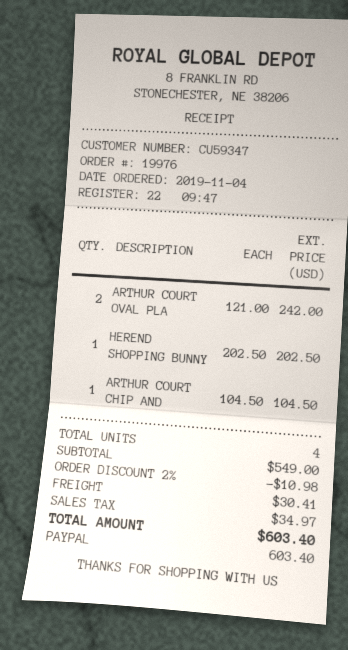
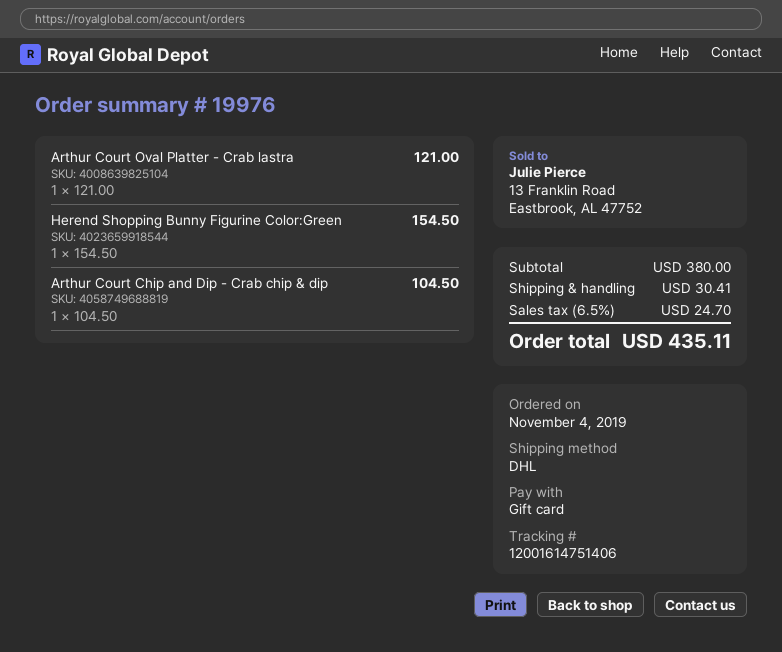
payment method: PayPal -> gift card
ARTHUR COURT OVAL PLA: 2 x 121.00 = 242.00 -> 1 x 121.00 = 121.00
HEREND SHOPPING BUNNY: 1 x 202.50 = 202.50 -> 1 x 154.50 = 154.50
subtotal: 549.00 -> 380.00
discount: 2% = 10.98 -> none
tax: 34.97 -> 24.70
total: 603.40 -> 435.11

